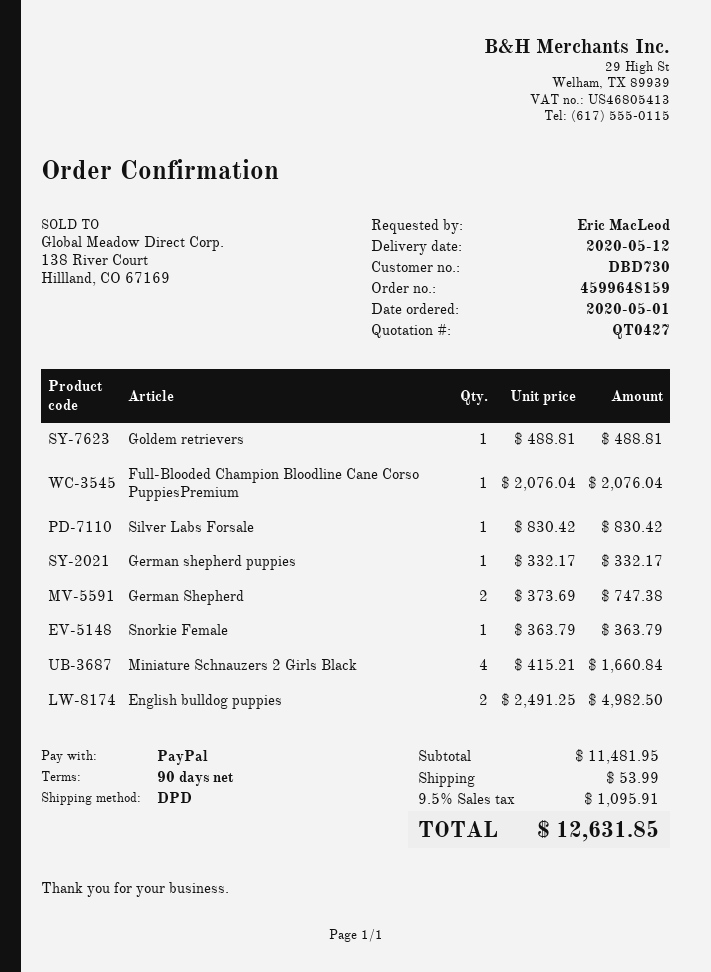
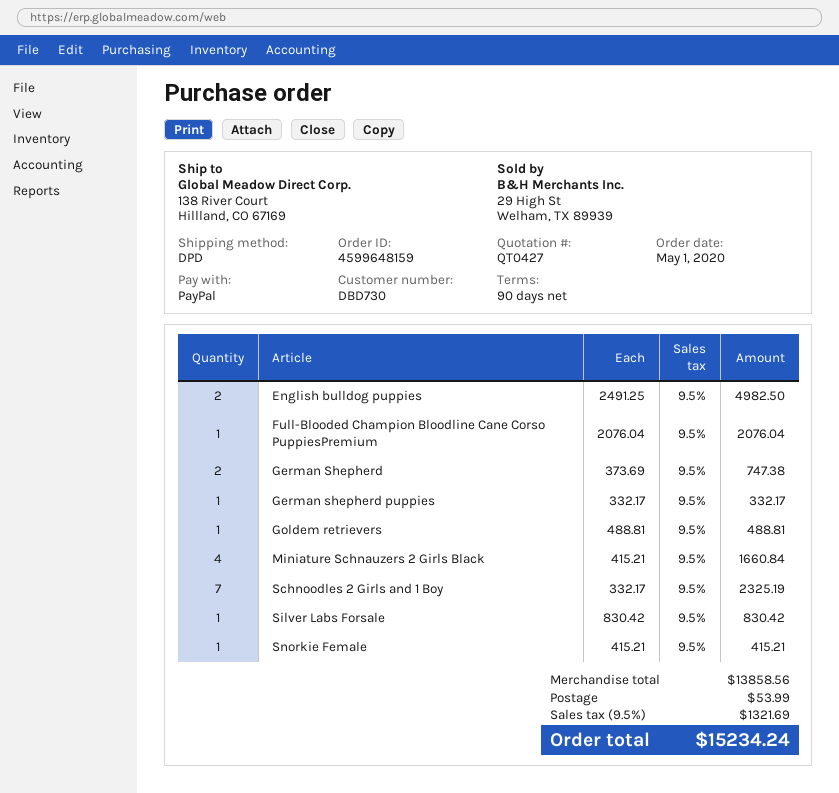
Snorkie Female: 1 x 363.79 = 363.79 -> 1 x 415.21 = 415.21
Schnoodles 2 Girls and 1 Boy: none -> 7 x 332.17 = 2325.19
subtotal: 11481.95 -> 13858.56
tax: 9.5% = 1095.91 -> 9.5% = 1321.69
total: 12631.85 -> 15234.24

